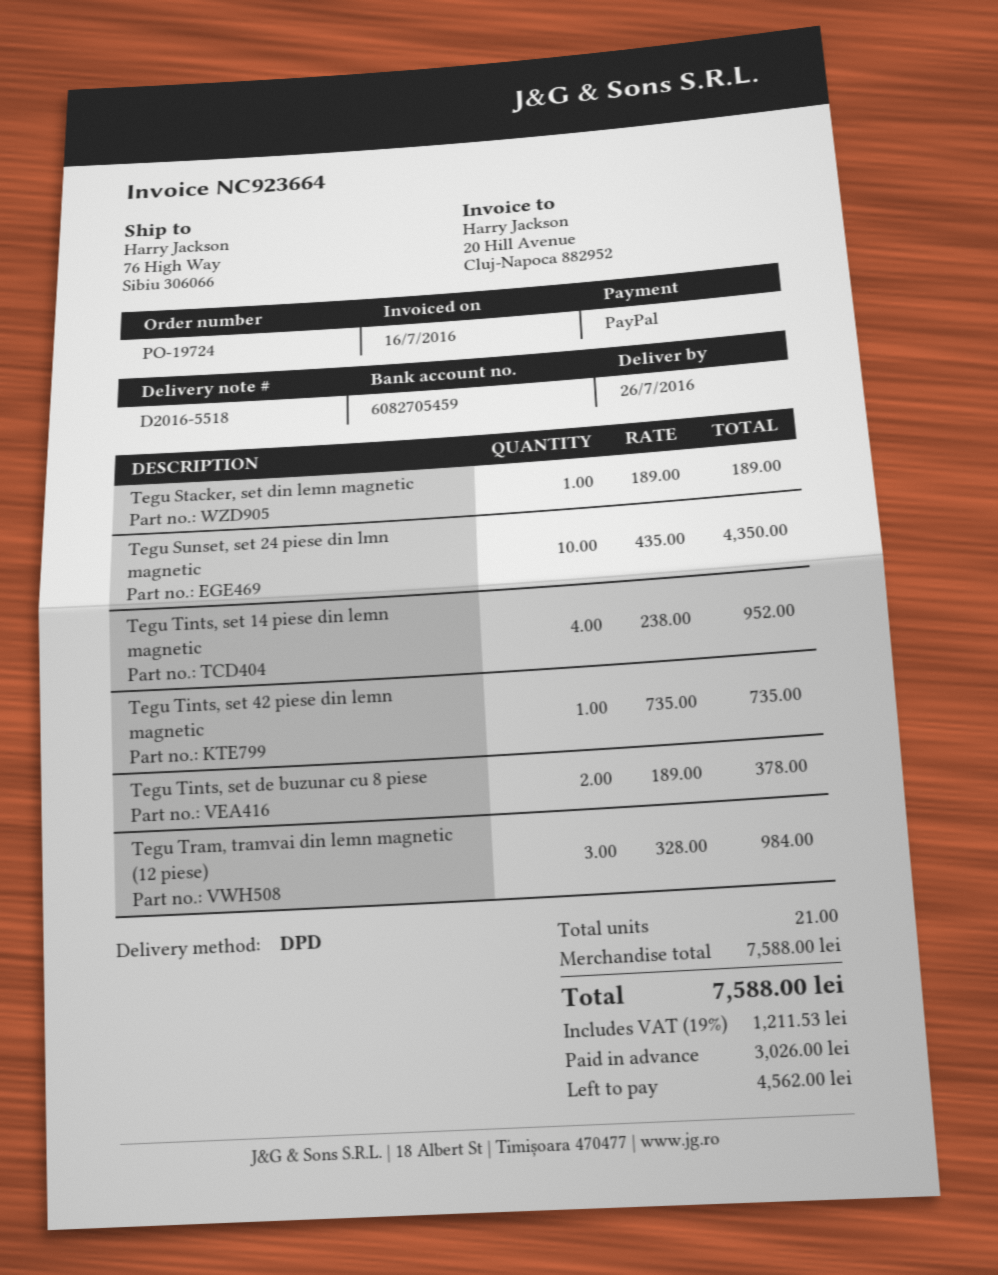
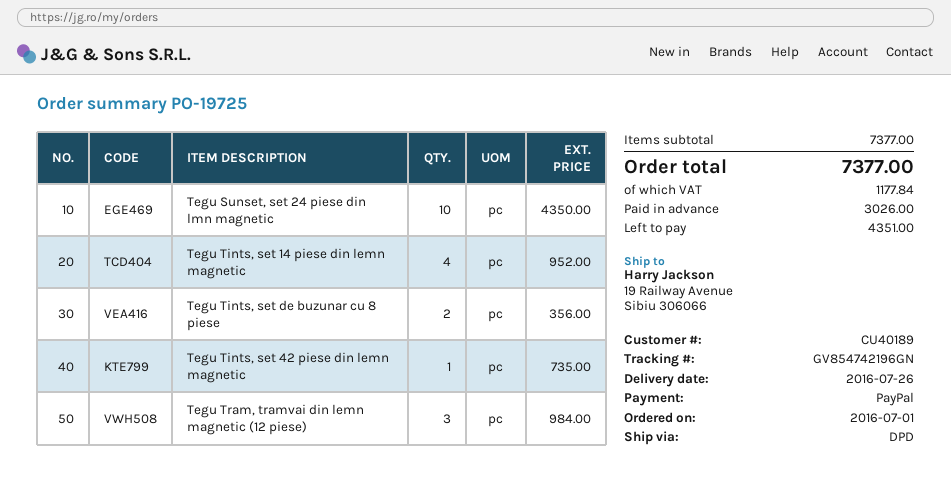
order number: PO-19724 -> PO-19725
ship to: 76 High Way, Sibiu 306066 -> 19 Railway Avenue, Sibiu 306066
Tegu Stacker, set din lemn magnetic: 1 for 189.00 -> none
Tegu Tints, set de buzunar cu 8 piese: 2 for 378.00 -> 2 for 356.00
subtotal: 7588.00 -> 7377.00
tax: 1211.53 -> 1177.84
total: 7588.00 -> 7377.00
balance: 4562.00 -> 4351.00

